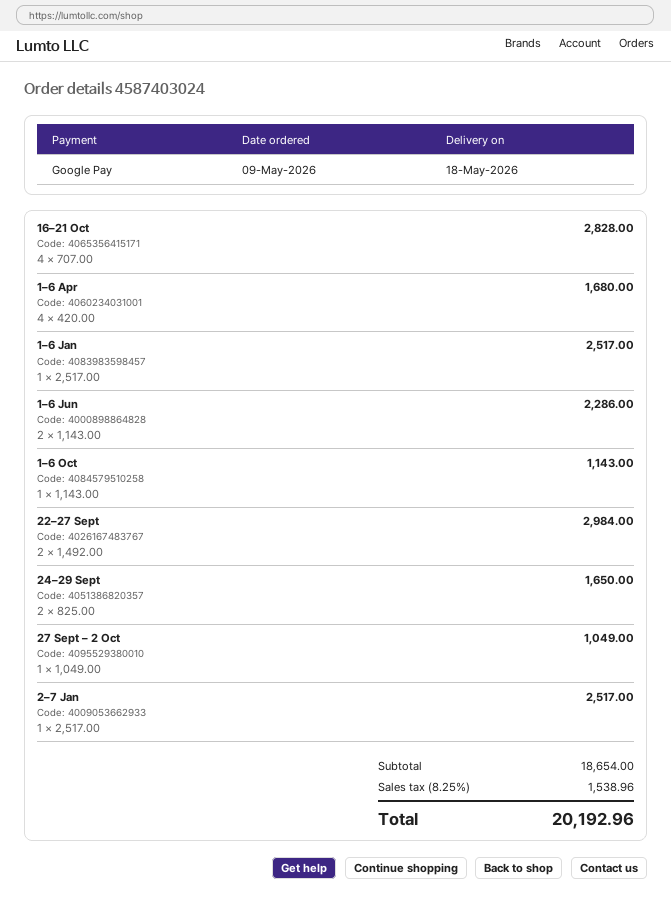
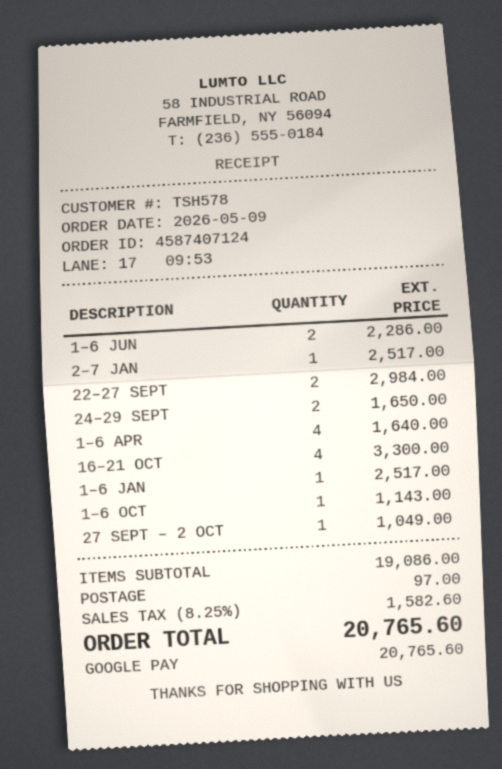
order number: 4587403024 -> 4587407124
16–21 Oct: 4 for 2828.00 -> 4 for 3300.00
1–6 Apr: 4 for 1680.00 -> 4 for 1640.00
subtotal: 18654.00 -> 19086.00
shipping: none -> 97.00
tax: 8.25% = 1538.96 -> 8.25% = 1582.60
total: 20192.96 -> 20765.60

